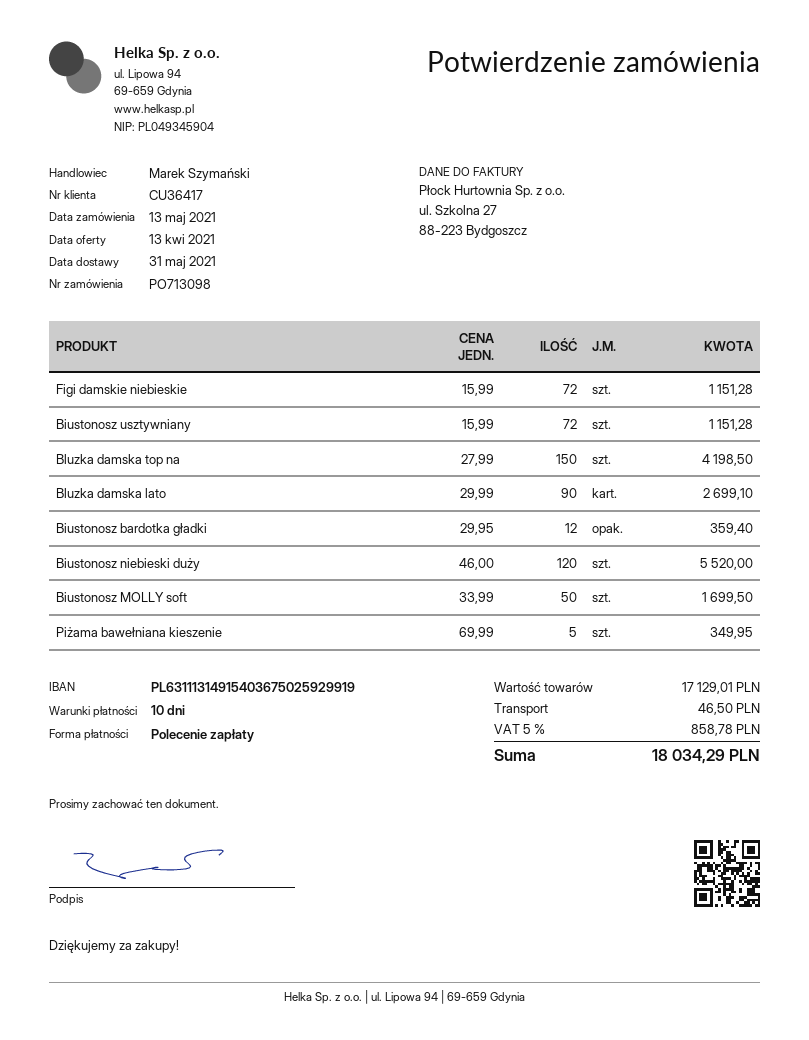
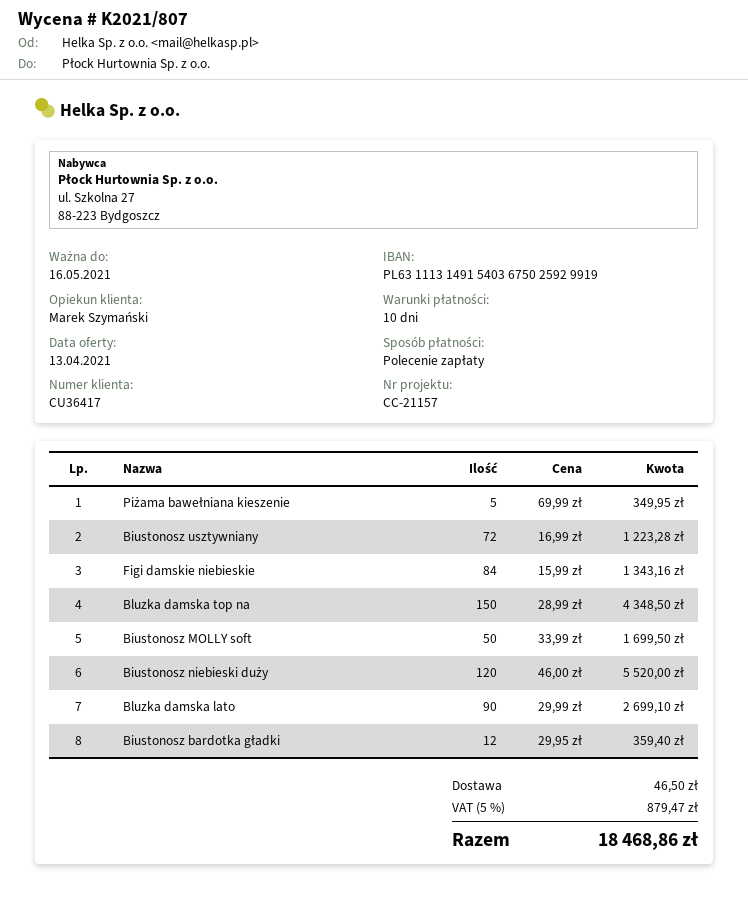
Figi damskie niebieskie: 72 x 15.99 = 1151.28 -> 84 x 15.99 = 1343.16
Biustonosz usztywniany: 72 x 15.99 = 1151.28 -> 72 x 16.99 = 1223.28
Bluzka damska top na: 150 x 27.99 = 4198.50 -> 150 x 28.99 = 4348.50
tax: 5% = 858.78 -> 5% = 879.47
total: 18034.29 -> 18468.86

